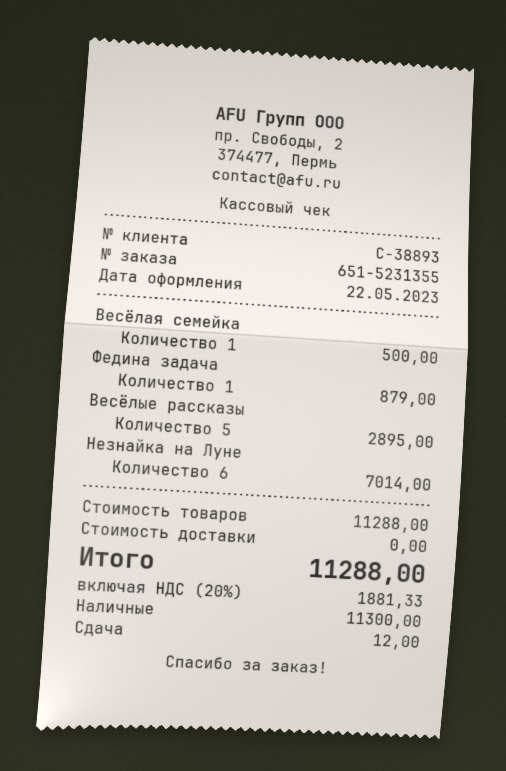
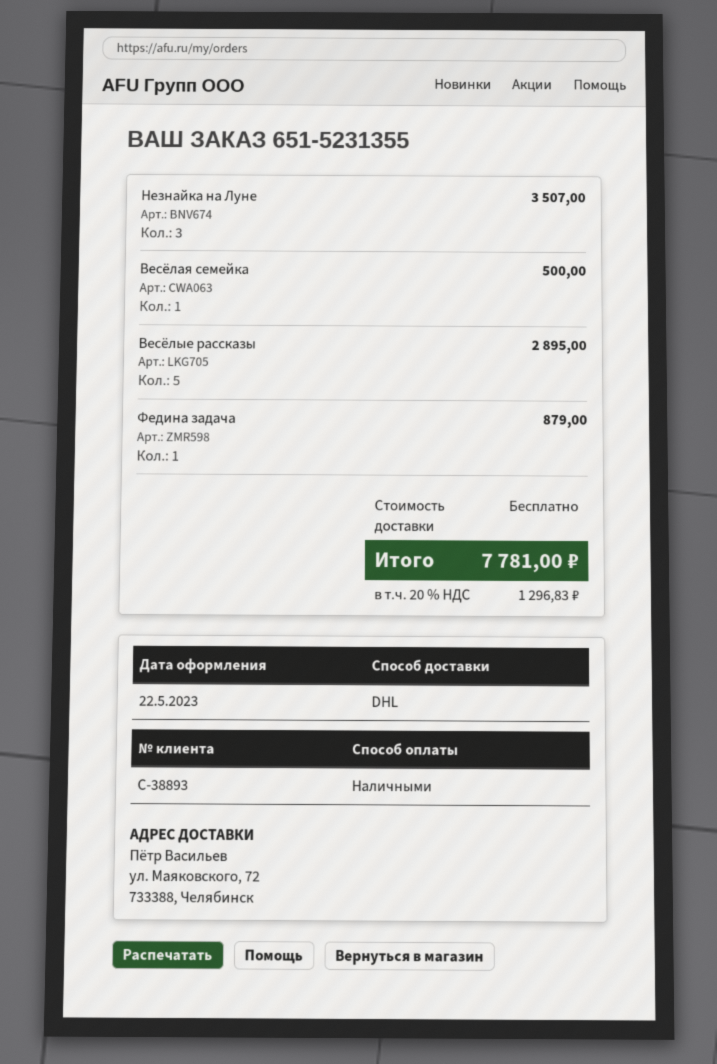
Незнайка на Луне: 6 for 7014.00 -> 3 for 3507.00
tax: 20% = 1881.33 -> 20% = 1296.83
total: 11288.00 -> 7781.00

